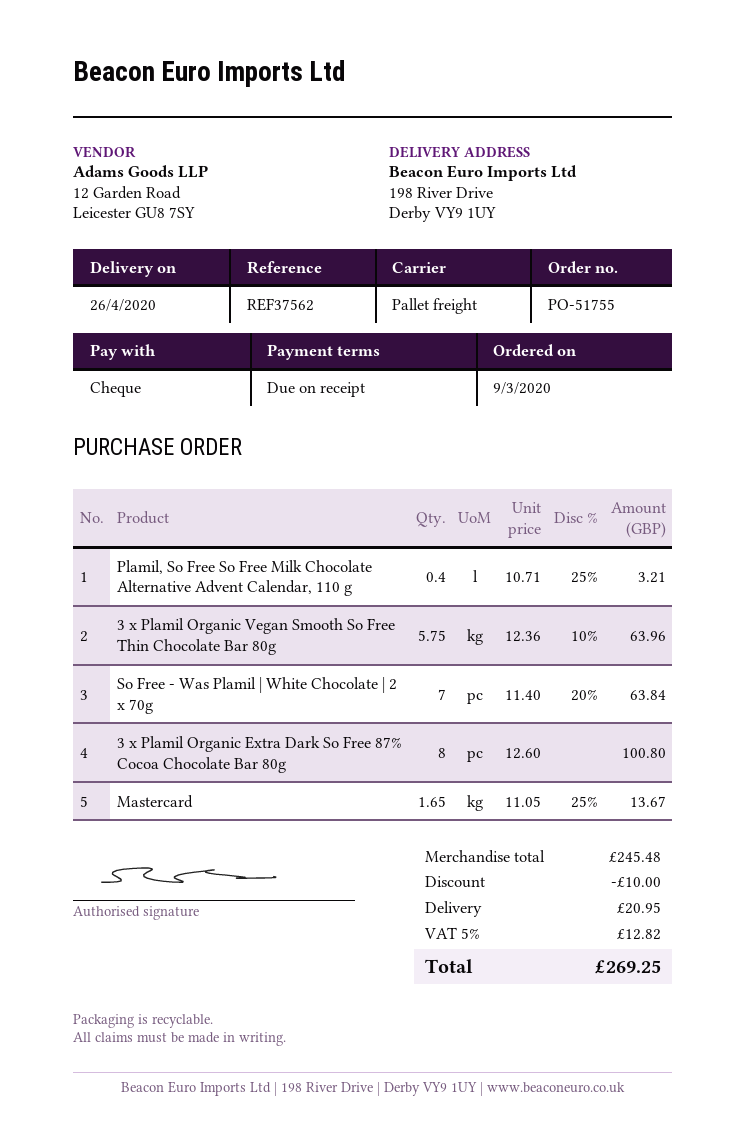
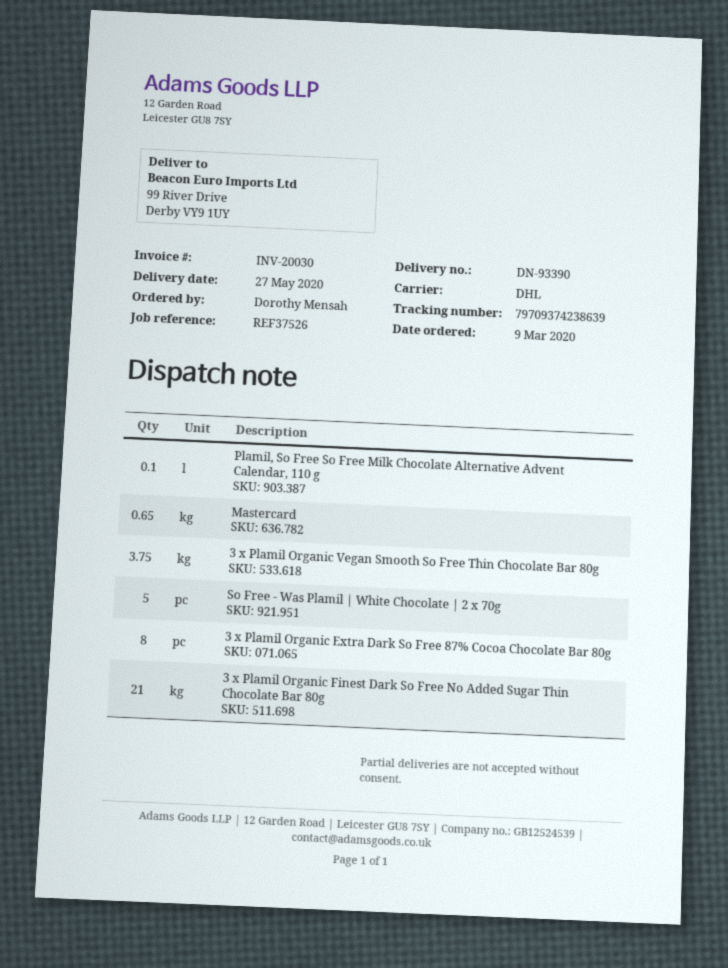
delivery date: 2020-04-26 -> 2020-05-27
reference: REF37562 -> REF37526
shipping method: pallet freight -> DHL
ship to: 198 River Drive, Derby VY9 1UY -> 99 River Drive, Derby VY9 1UY
Plamil, So Free So Free Milk Chocolate Alternative Advent Calendar, 110 g: 0.4 -> 0.1
3 x Plamil Organic Vegan Smooth So Free Thin Chocolate Bar 80g: 5.75 -> 3.75
So Free - Was Plamil | White Chocolate | 2 x 70g: 7 -> 5
Mastercard: 1.65 -> 0.65
3 x Plamil Organic Finest Dark So Free No Added Sugar Thin Chocolate Bar 80g: none -> 21

